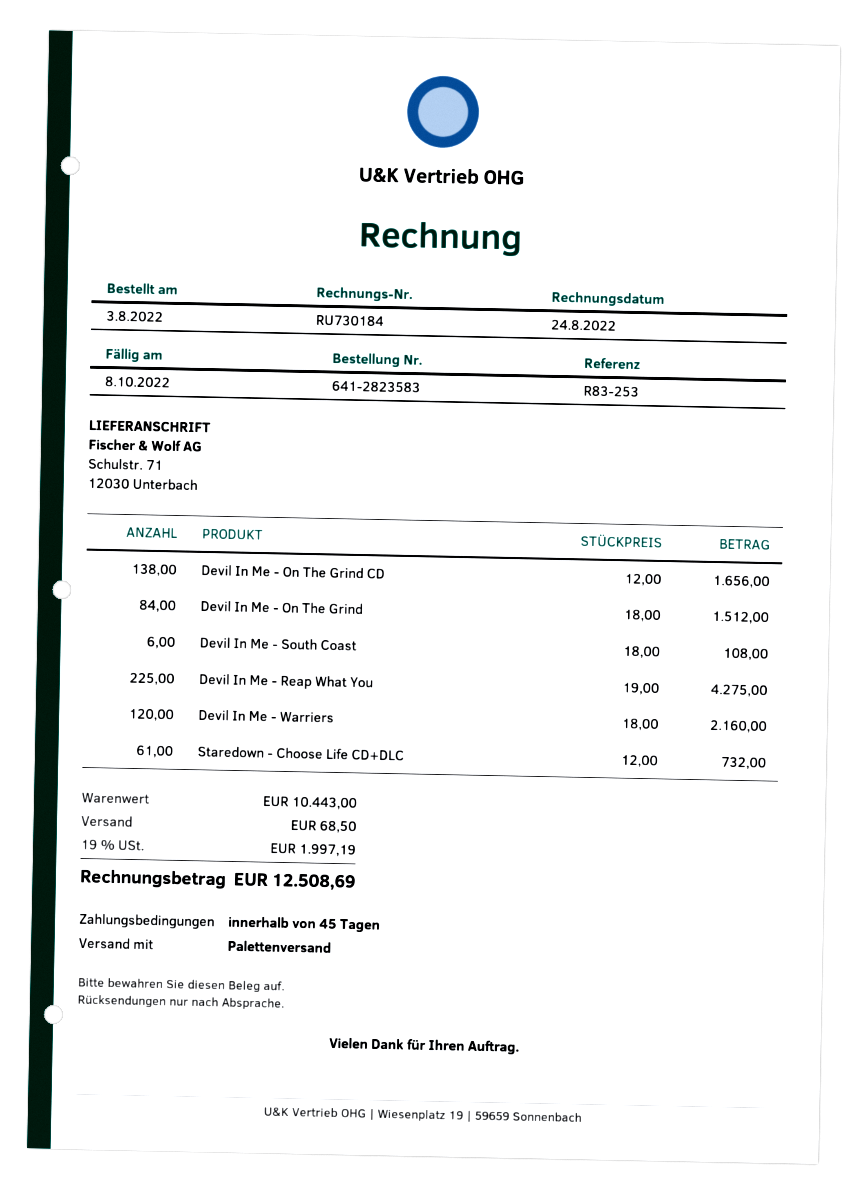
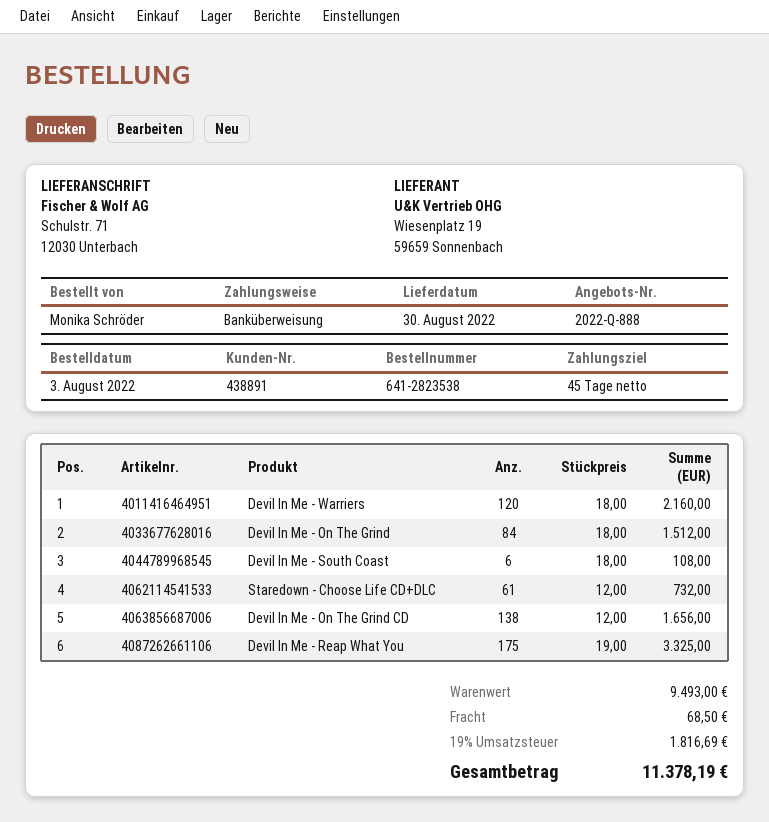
order number: 641-2823583 -> 641-2823538
Devil In Me - Reap What You: 225 x 19.00 = 4275.00 -> 175 x 19.00 = 3325.00
subtotal: 10443.00 -> 9493.00
tax: 19% = 1997.19 -> 19% = 1816.69
total: 12508.69 -> 11378.19

